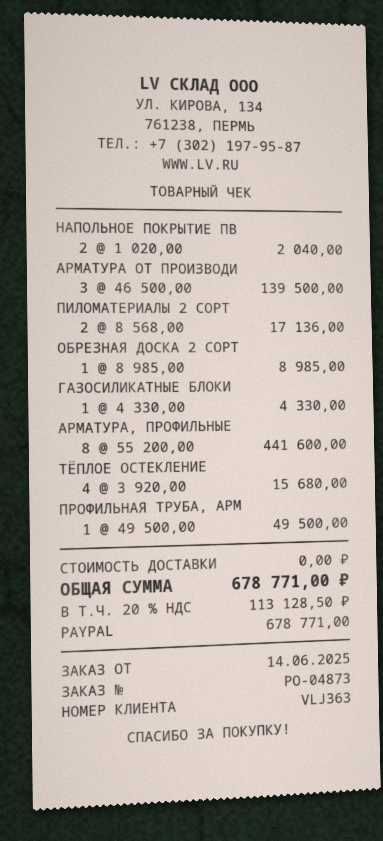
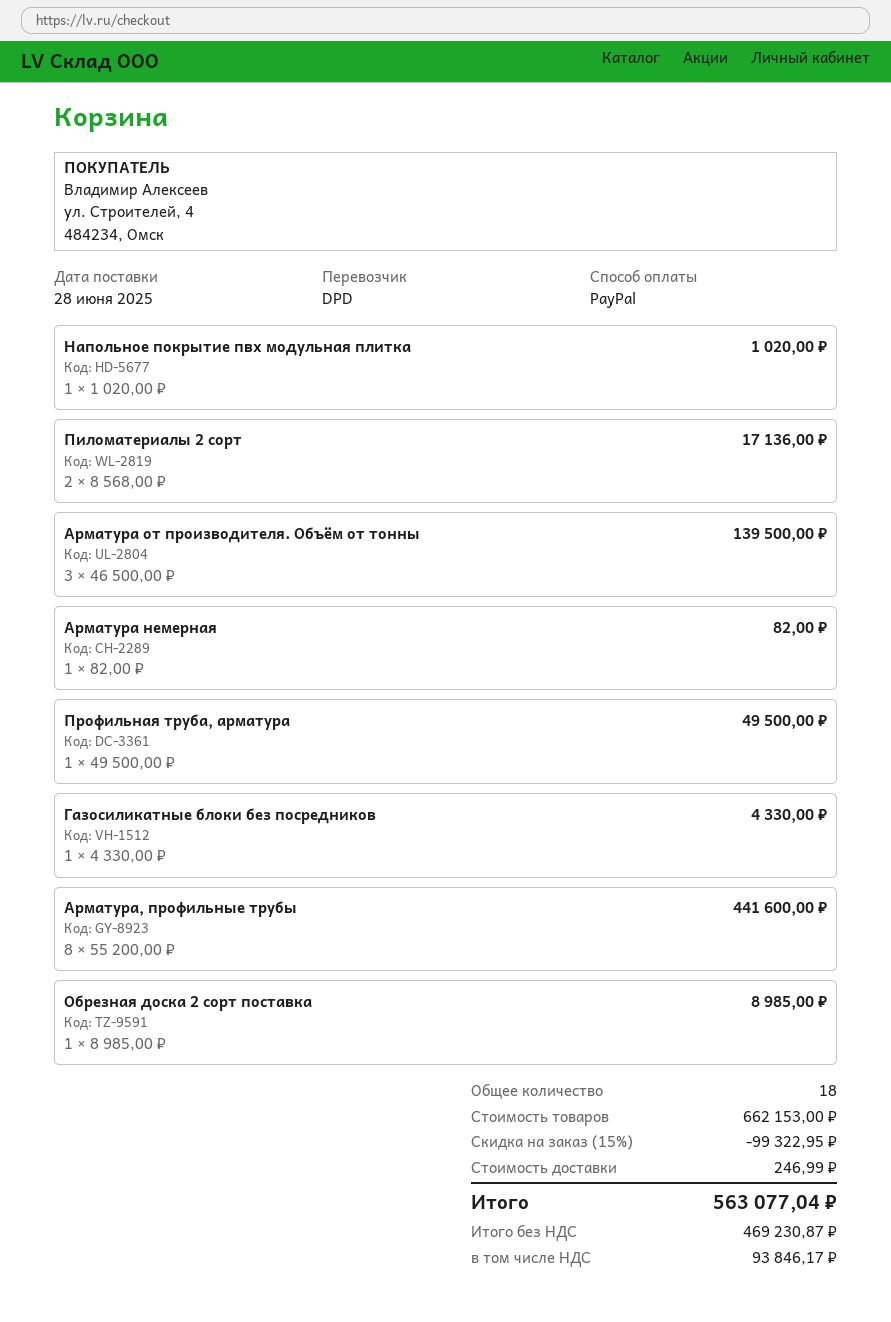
НАПОЛЬНОЕ ПОКРЫТИЕ ПВ: 2 x 1020.00 = 2040.00 -> 1 x 1020.00 = 1020.00
ТЁПЛОЕ ОСТЕКЛЕНИЕ: 4 x 3920.00 = 15680.00 -> none
Арматура немерная: none -> 1 x 82.00 = 82.00
discount: none -> 15% = 99322.95
shipping: 0.00 -> 246.99
tax: 113128.50 -> 93846.17
total: 678771.00 -> 563077.04

